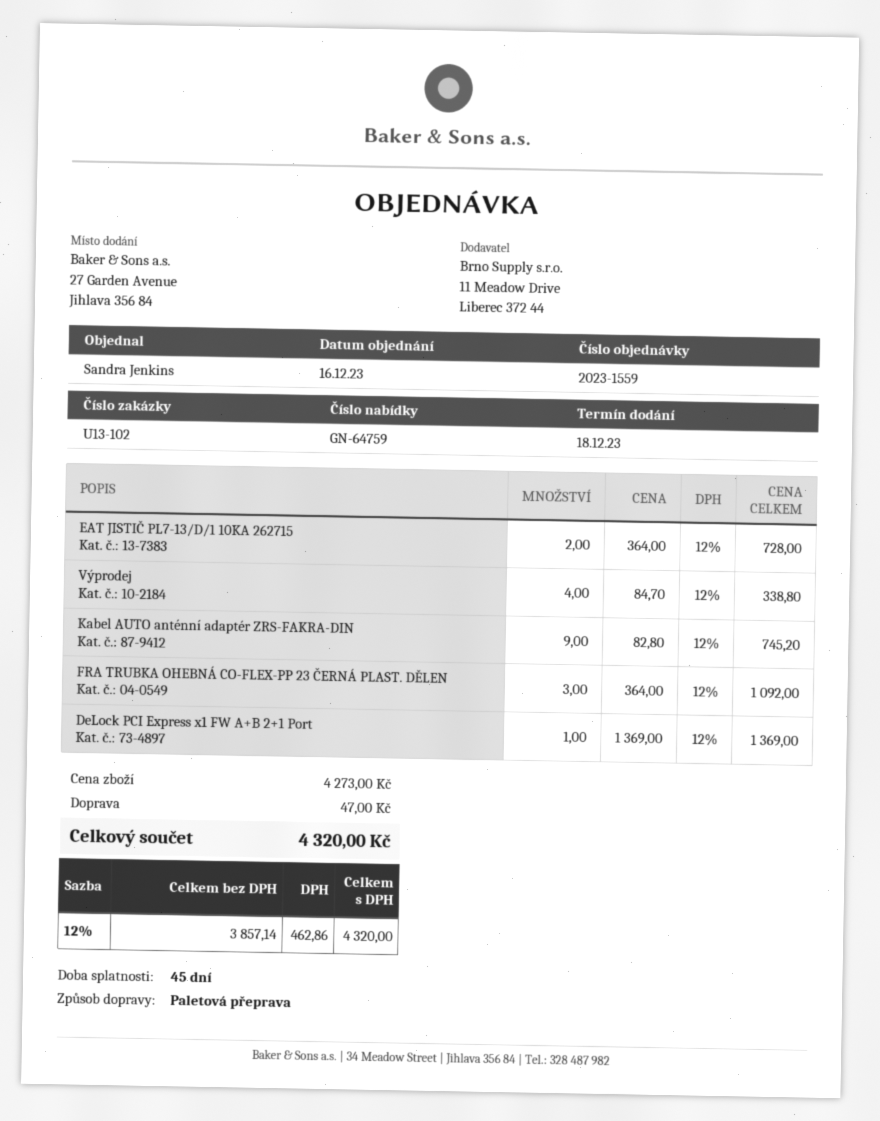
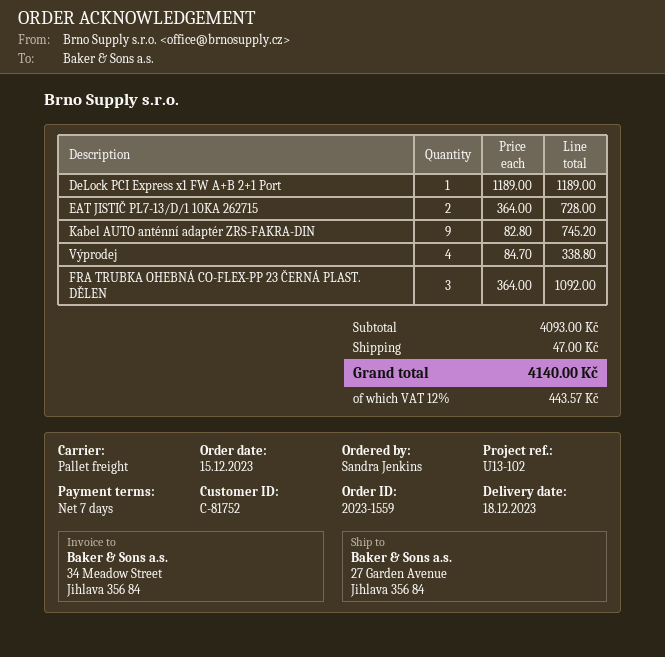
order date: 2023-12-16 -> 2023-12-15
payment terms: 45 days -> 7 days
DeLock PCI Express x1 FW A+B 2+1 Port: 1 x 1369.00 = 1369.00 -> 1 x 1189.00 = 1189.00
subtotal: 4273.00 -> 4093.00
tax: 12% = 462.86 -> 12% = 443.57
total: 4320.00 -> 4140.00

